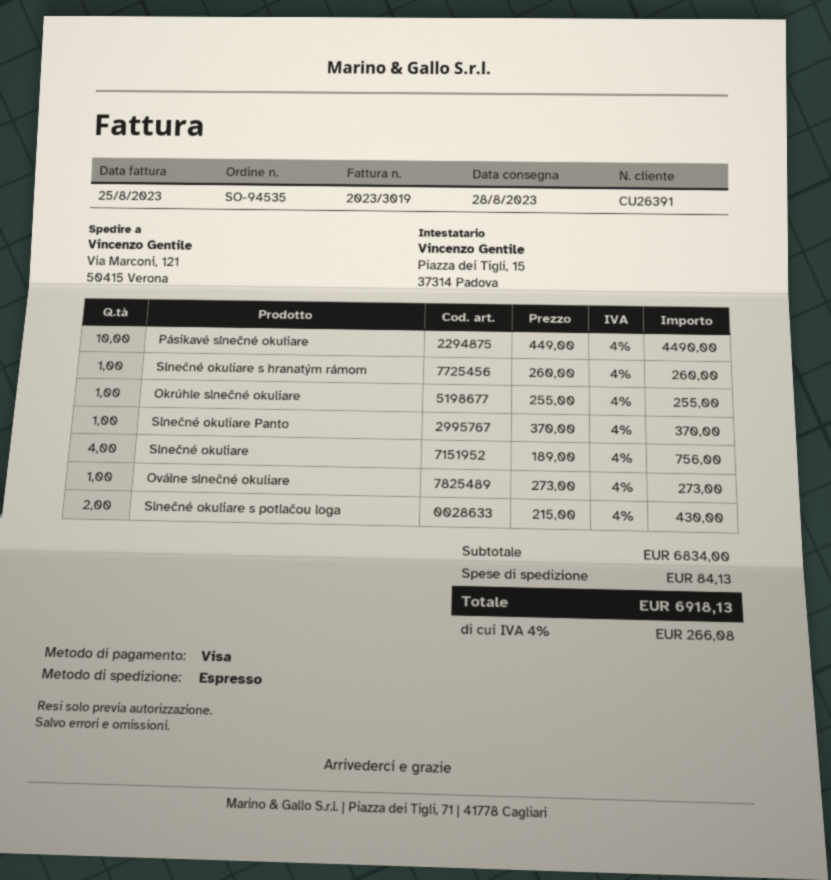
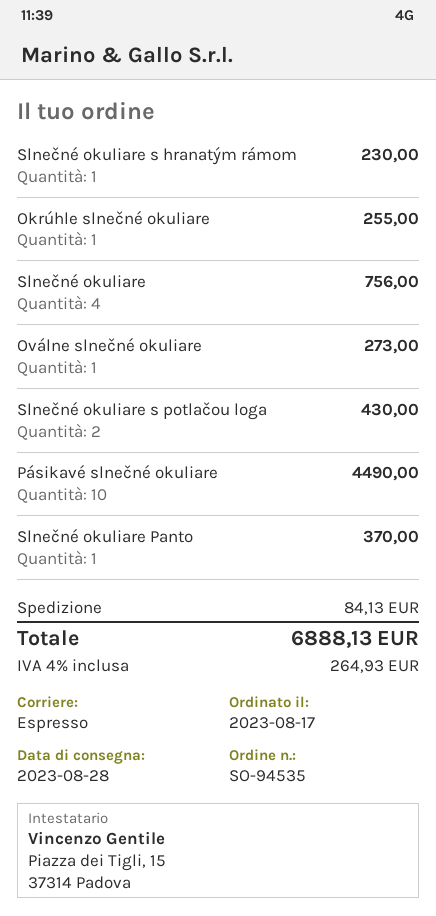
Slnečné okuliare s hranatým rámom: 1 for 260.00 -> 1 for 230.00
tax: 4% = 266.08 -> 4% = 264.93
total: 6918.13 -> 6888.13

